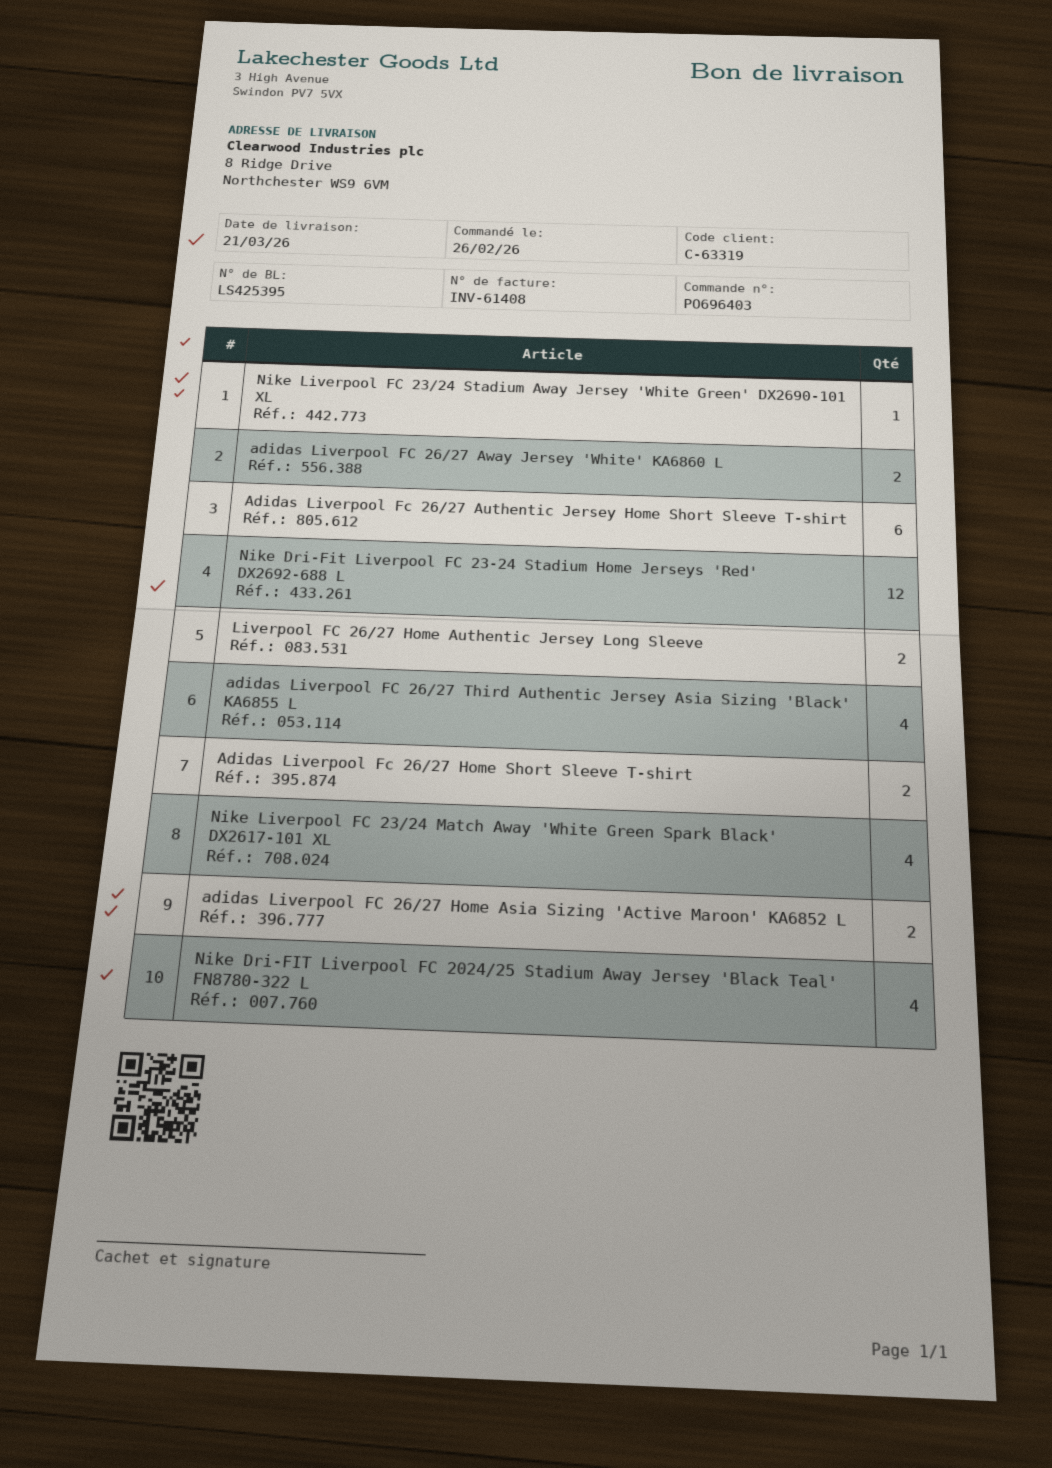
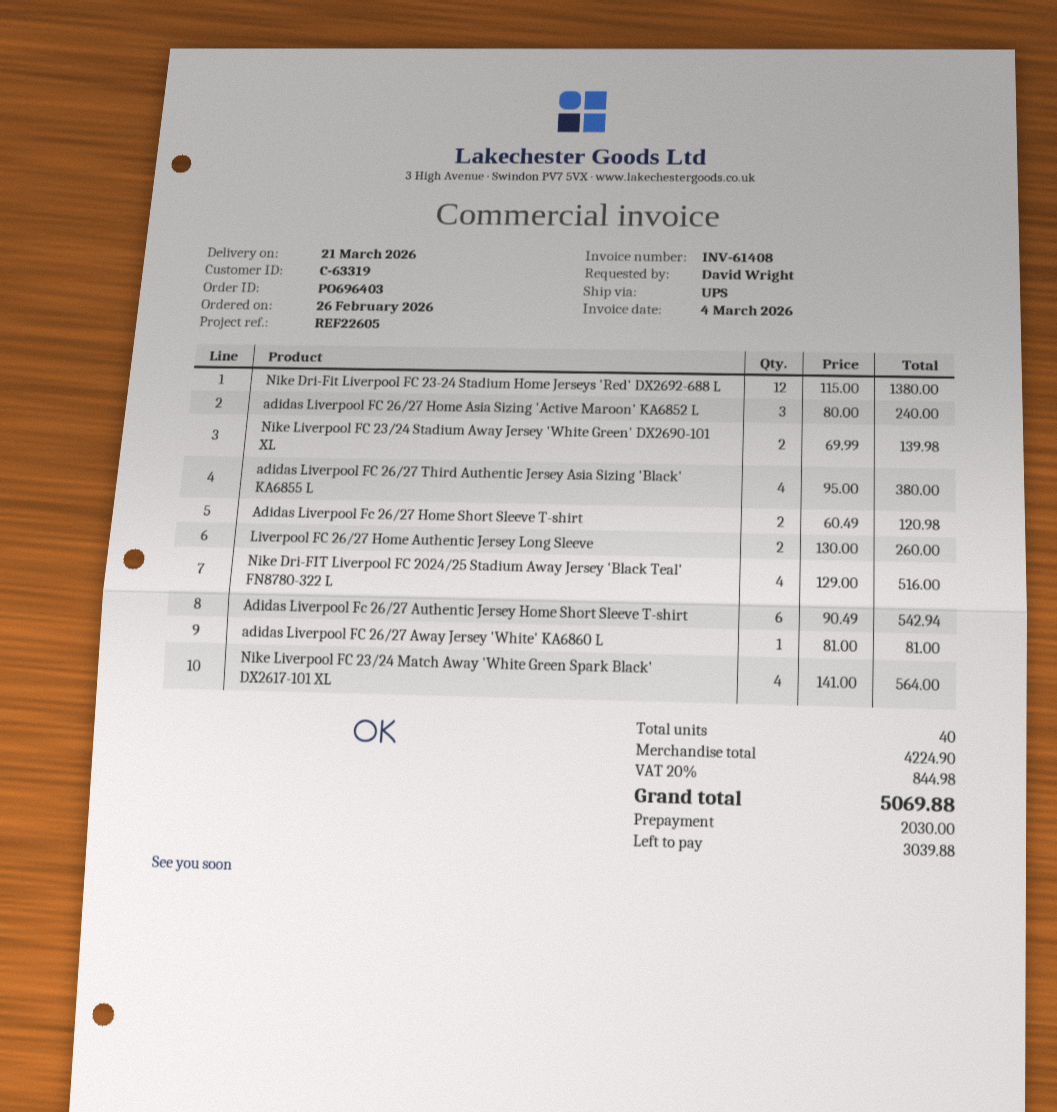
Nike Liverpool FC 23/24 Stadium Away Jersey 'White Green' DX2690-101 XL: 1 -> 2
adidas Liverpool FC 26/27 Away Jersey 'White' KA6860 L: 2 -> 1
adidas Liverpool FC 26/27 Home Asia Sizing 'Active Maroon' KA6852 L: 2 -> 3

